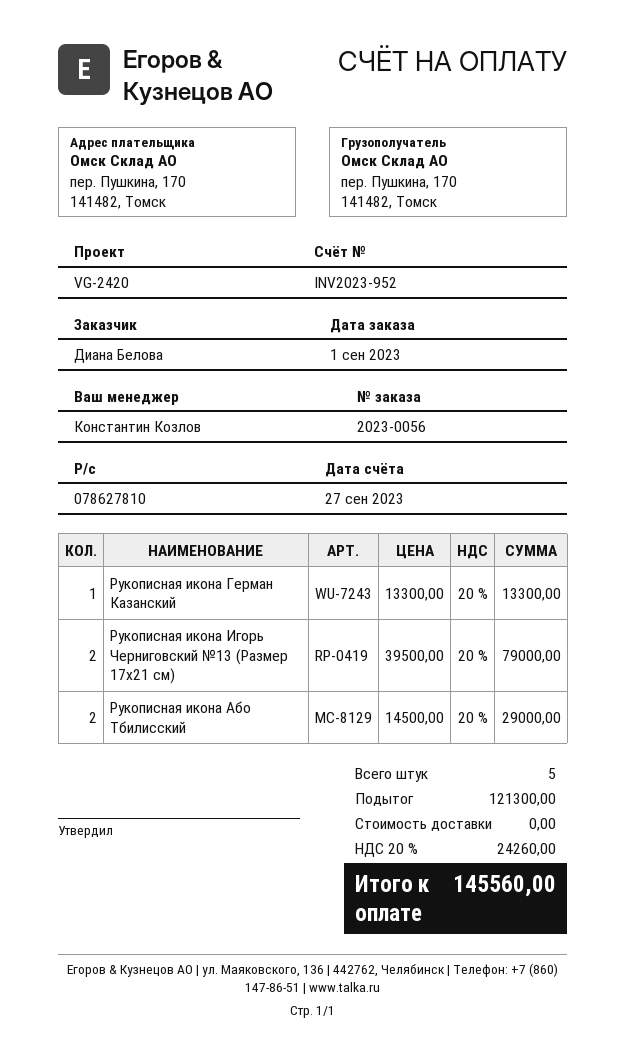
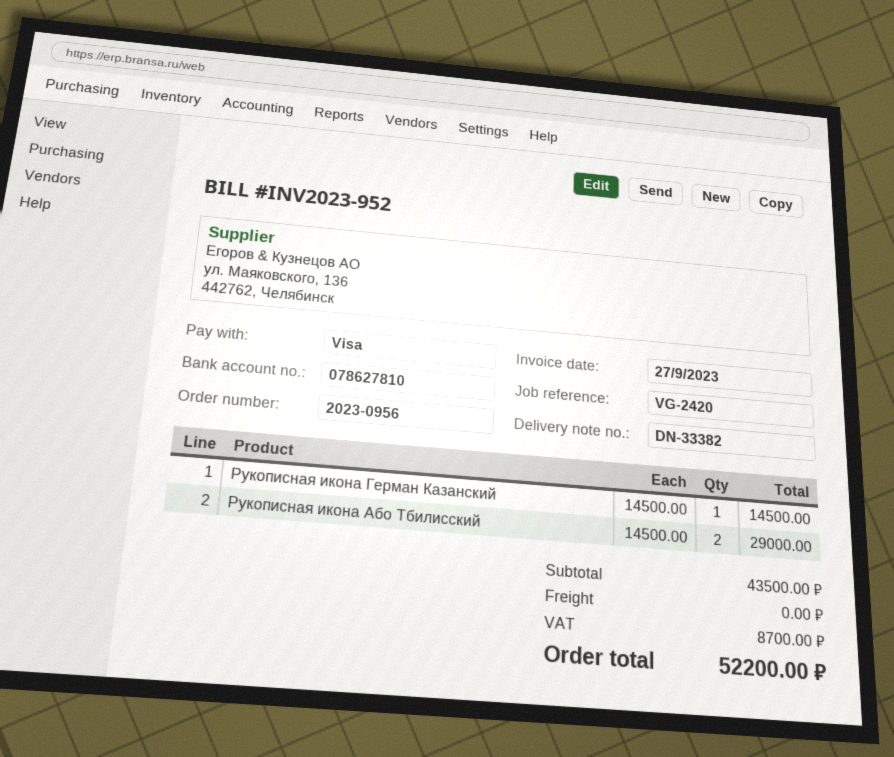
order number: 2023-0056 -> 2023-0956
Рукописная икона Герман Казанский: 1 x 13300.00 = 13300.00 -> 1 x 14500.00 = 14500.00
Рукописная икона Игорь Черниговский №13 (Размер 17х21 см): 2 x 39500.00 = 79000.00 -> none
subtotal: 121300.00 -> 43500.00
tax: 24260.00 -> 8700.00
total: 145560.00 -> 52200.00

